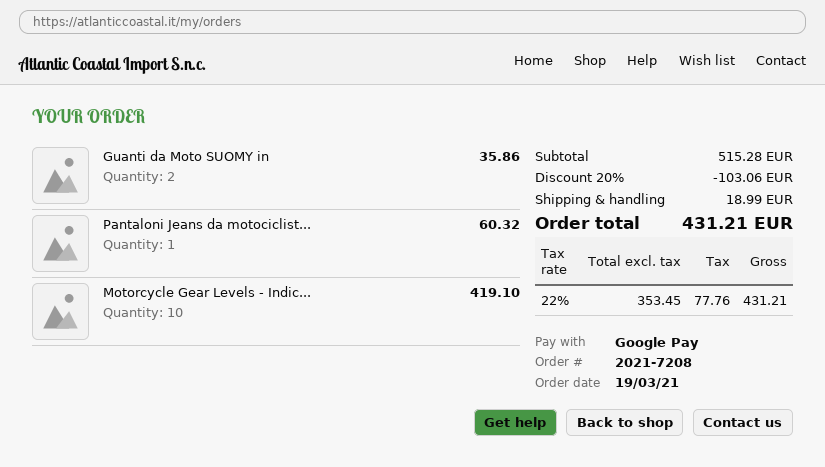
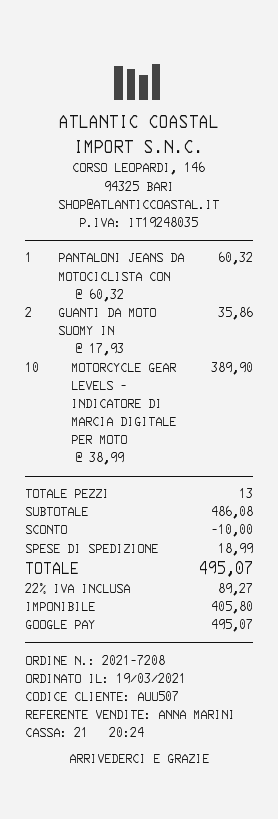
Motorcycle Gear Levels - Indic...: 10 for 419.10 -> 10 for 389.90
subtotal: 515.28 -> 486.08
discount: 103.06 -> 10.00
net: 353.45 -> 405.80
tax: 22% = 77.76 -> 22% = 89.27
total: 431.21 -> 495.07

